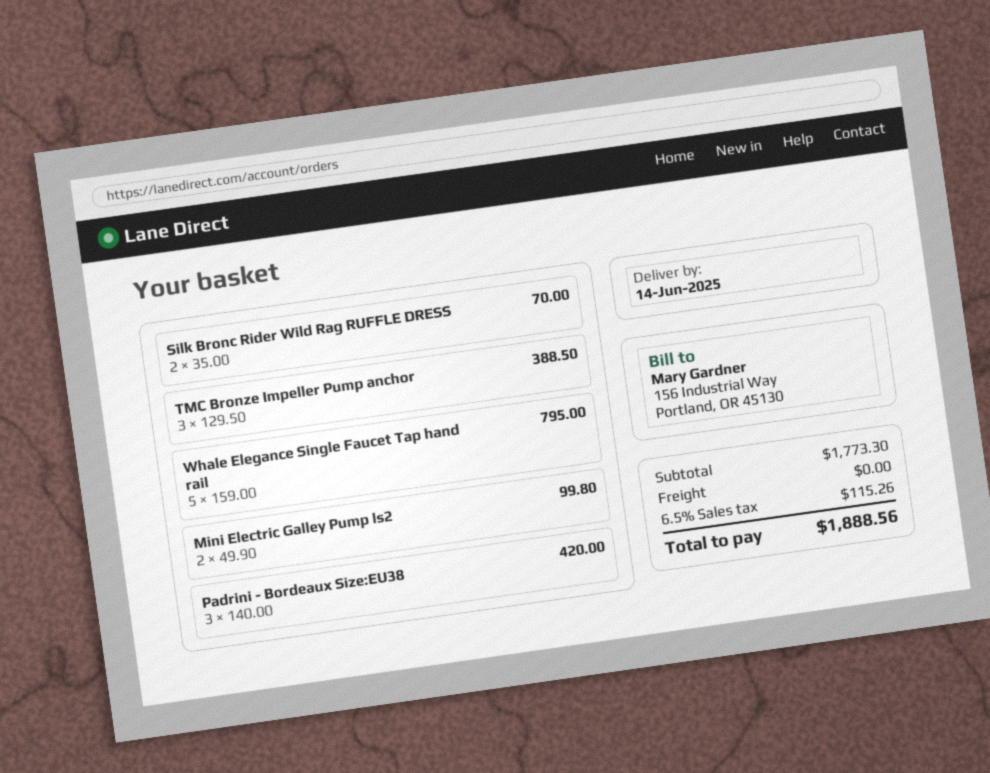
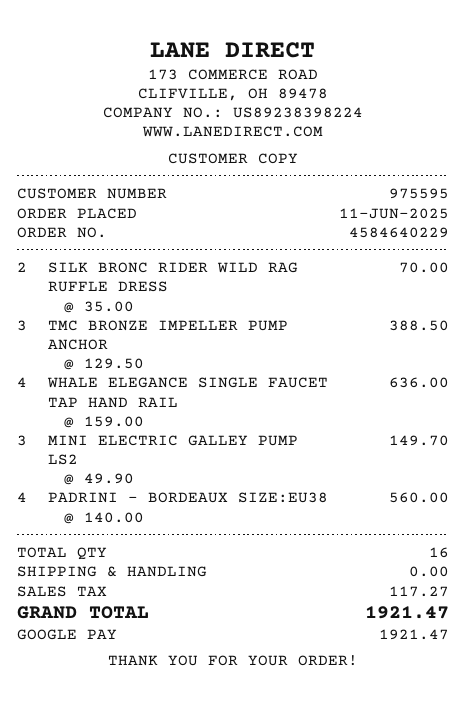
Whale Elegance Single Faucet Tap hand rail: 5 x 159.00 = 795.00 -> 4 x 159.00 = 636.00
Mini Electric Galley Pump ls2: 2 x 49.90 = 99.80 -> 3 x 49.90 = 149.70
Padrini - Bordeaux Size:EU38: 3 x 140.00 = 420.00 -> 4 x 140.00 = 560.00
tax: 115.26 -> 117.27
total: 1888.56 -> 1921.47

